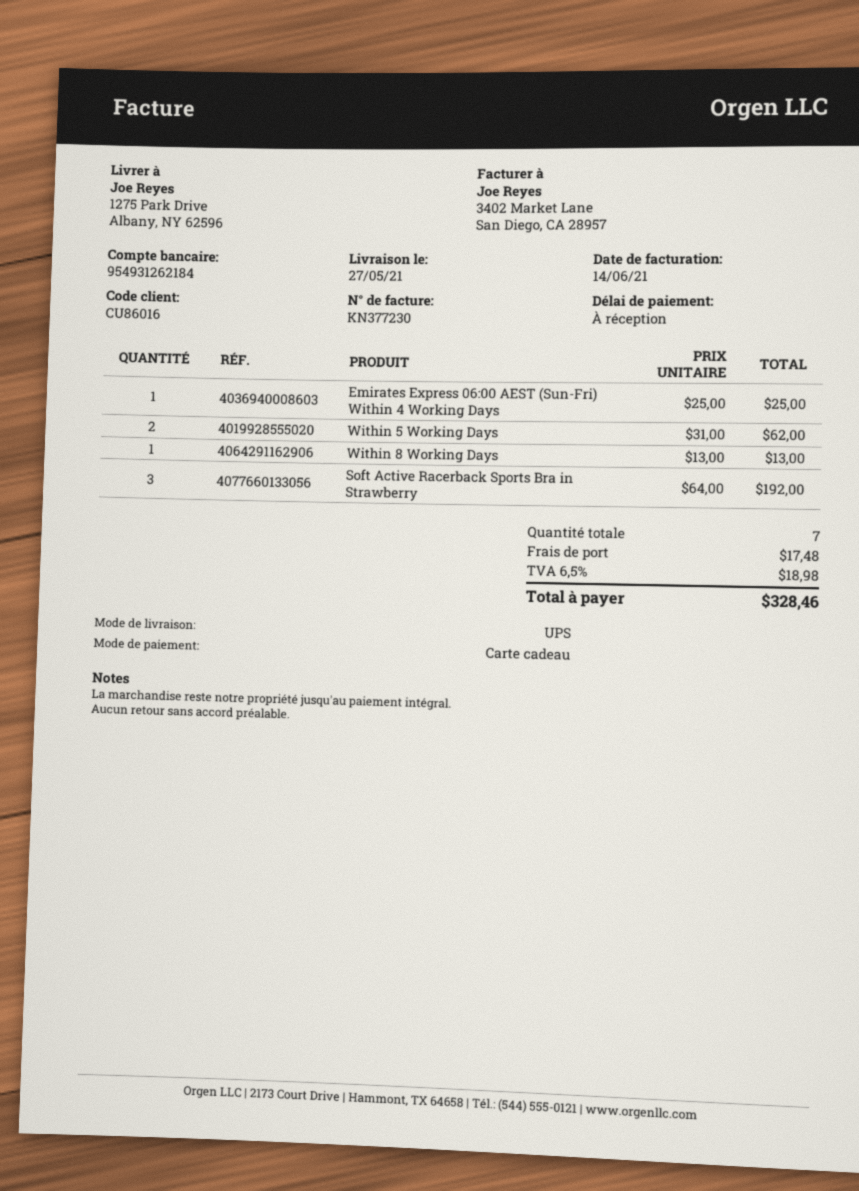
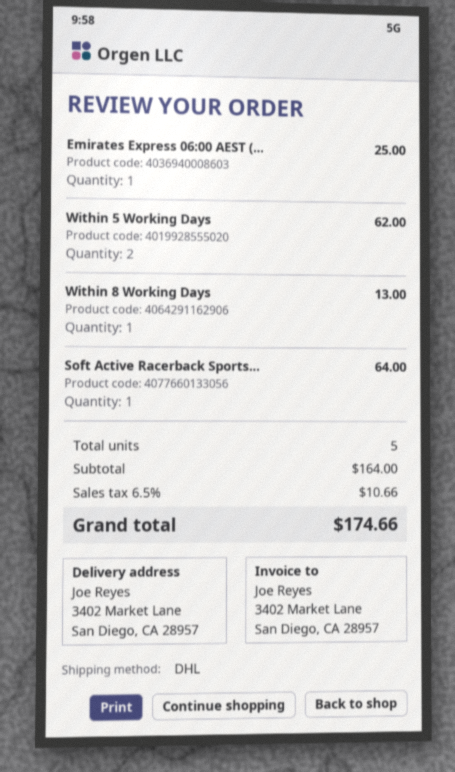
shipping method: UPS -> DHL
ship to: 1275 Park Drive, Albany, NY 62596 -> 3402 Market Lane, San Diego, CA 28957
Soft Active Racerback Sports Bra in Strawberry: 3 for 192.00 -> 1 for 64.00
total quantity: 7 -> 5
shipping: 17.48 -> none
tax: 6.5% = 18.98 -> 6.5% = 10.66
total: 328.46 -> 174.66

